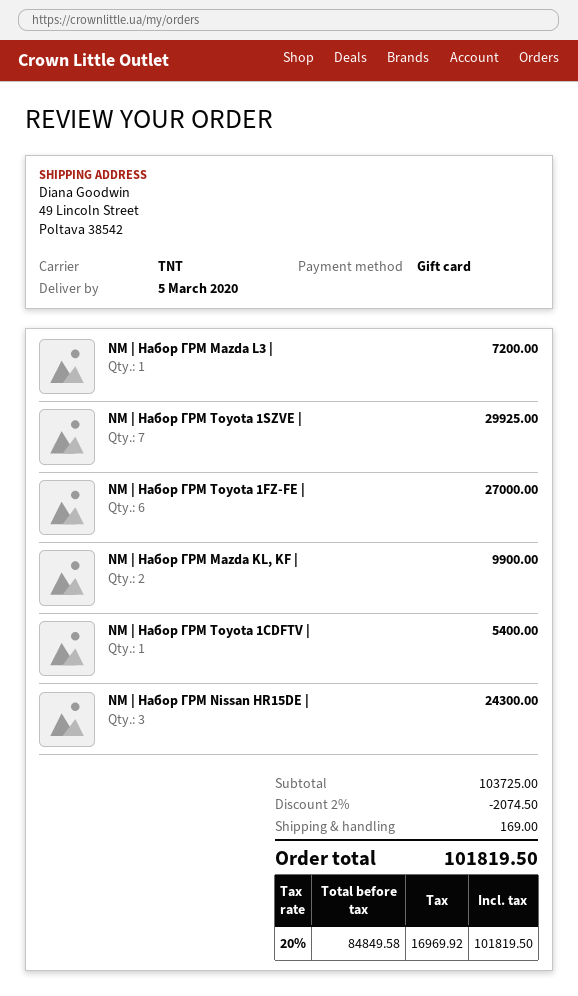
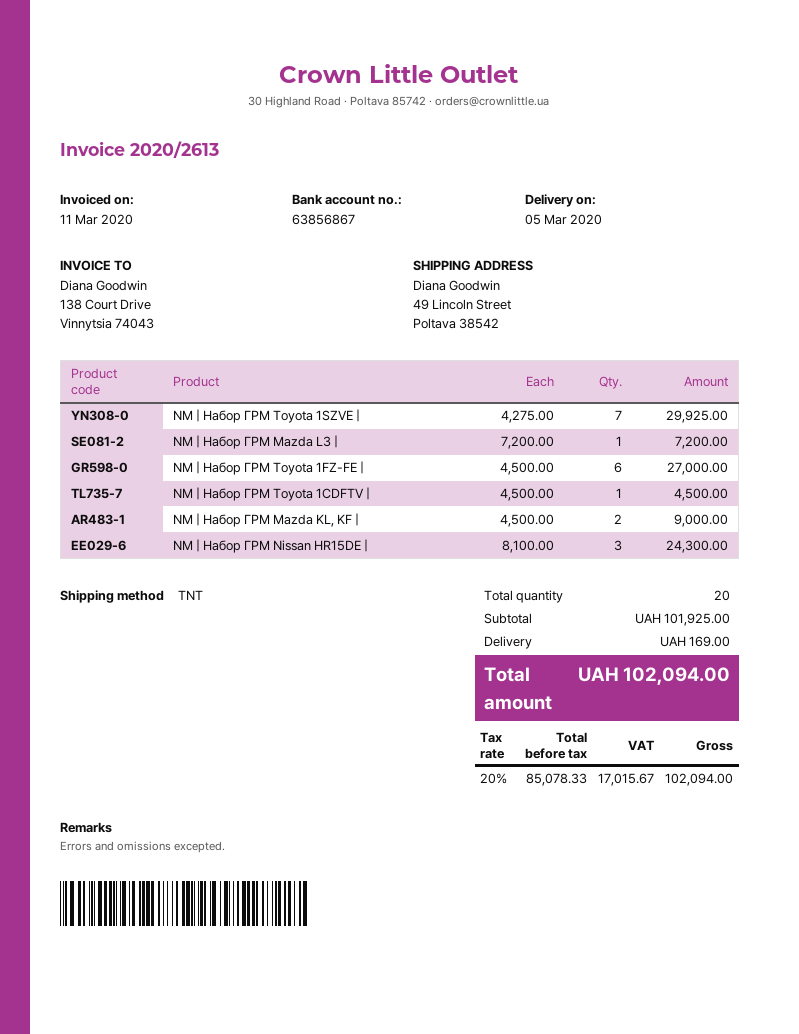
NM | Набор ГРМ Mazda KL, KF |: 2 for 9900.00 -> 2 for 9000.00
NM | Набор ГРМ Toyota 1CDFTV |: 1 for 5400.00 -> 1 for 4500.00
subtotal: 103725.00 -> 101925.00
discount: 2% = 2074.50 -> none
net: 84849.58 -> 85078.33
tax: 20% = 16969.92 -> 20% = 17015.67
total: 101819.50 -> 102094.00

